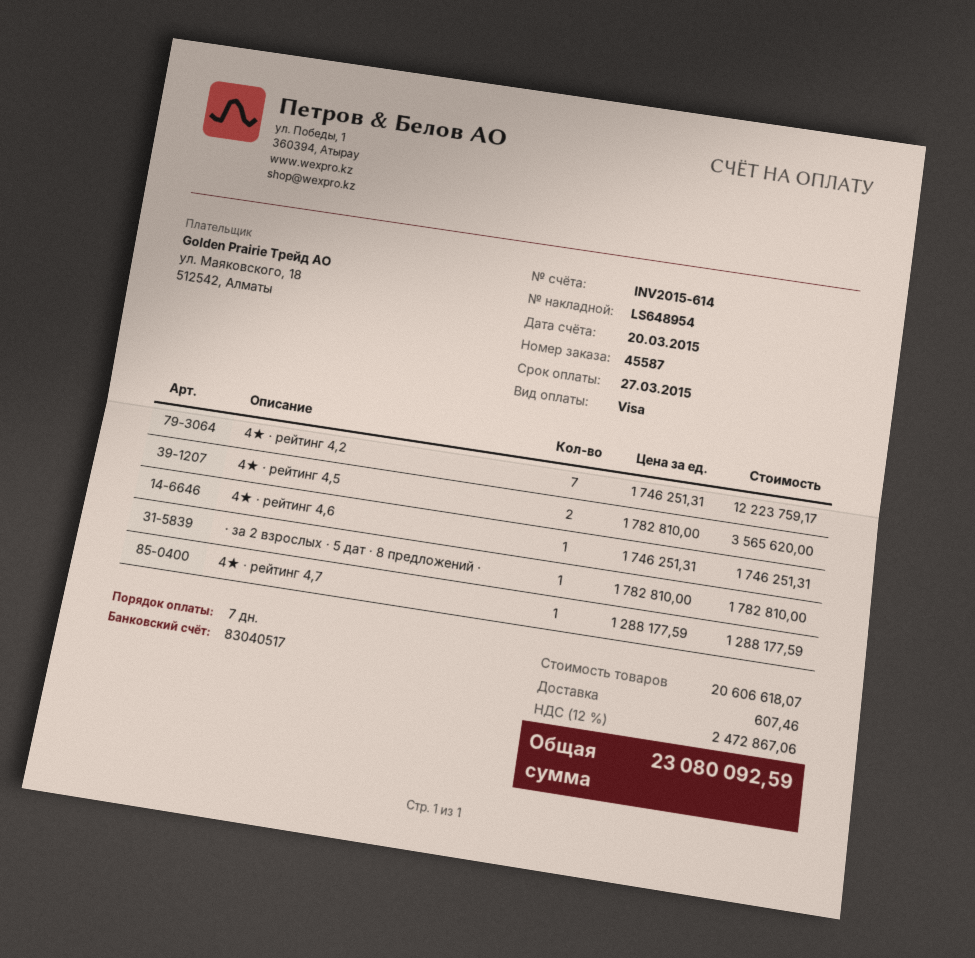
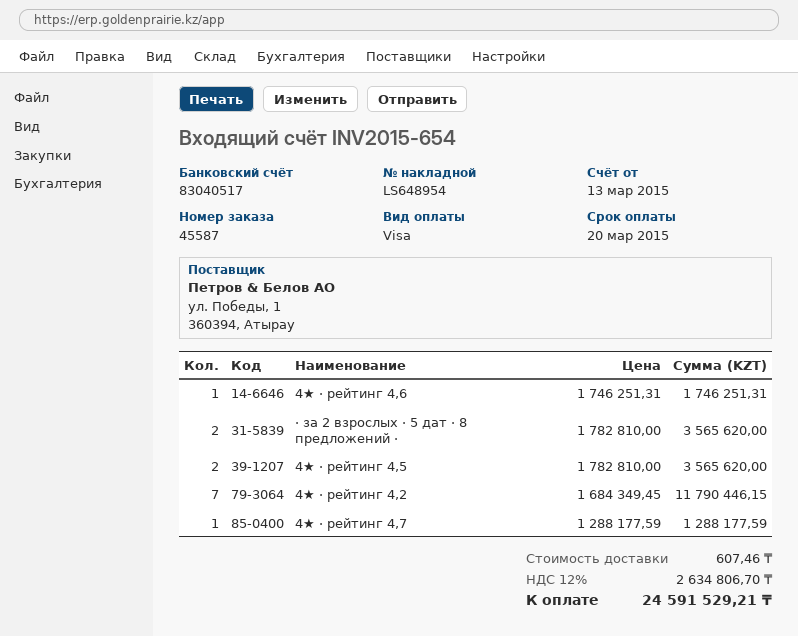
invoice number: INV2015-614 -> INV2015-654
invoice date: 2015-03-20 -> 2015-03-13
due date: 2015-03-27 -> 2015-03-20
4★ · рейтинг 4,2: 7 x 1746251.31 = 12223759.17 -> 7 x 1684349.45 = 11790446.15
· за 2 взрослых · 5 дат · 8 предложений ·: 1 x 1782810.00 = 1782810.00 -> 2 x 1782810.00 = 3565620.00
tax: 12% = 2472867.06 -> 12% = 2634806.70
total: 23080092.59 -> 24591529.21

